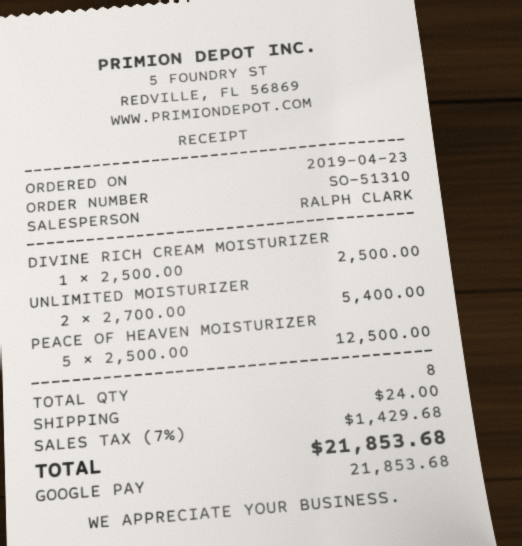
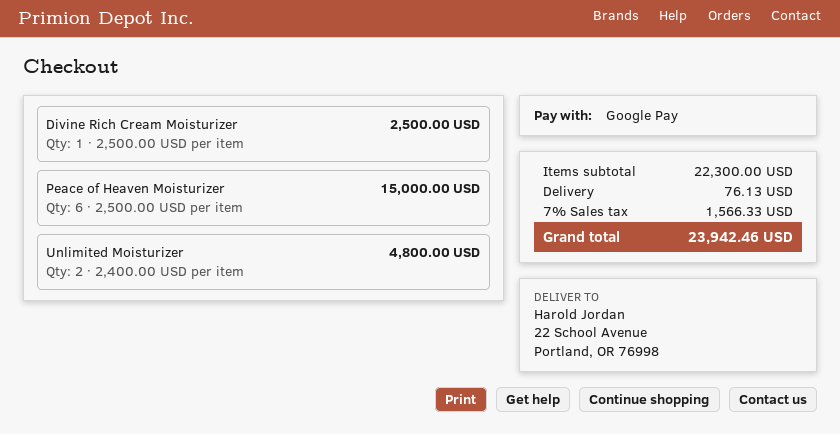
UNLIMITED MOISTURIZER: 2 x 2700.00 = 5400.00 -> 2 x 2400.00 = 4800.00
PEACE OF HEAVEN MOISTURIZER: 5 x 2500.00 = 12500.00 -> 6 x 2500.00 = 15000.00
shipping: 24.00 -> 76.13
tax: 7% = 1429.68 -> 7% = 1566.33
total: 21853.68 -> 23942.46

